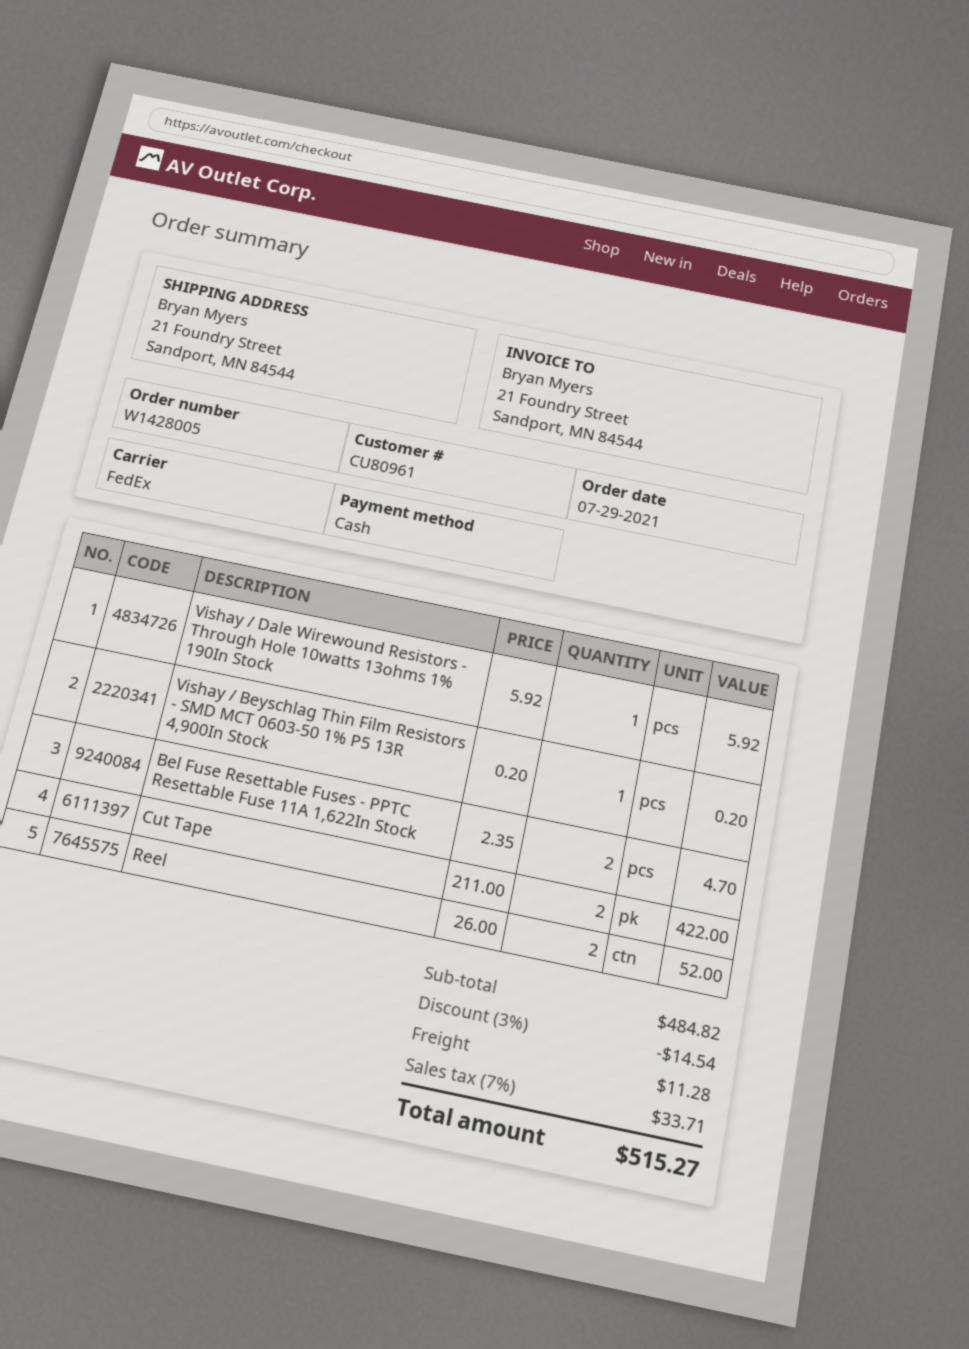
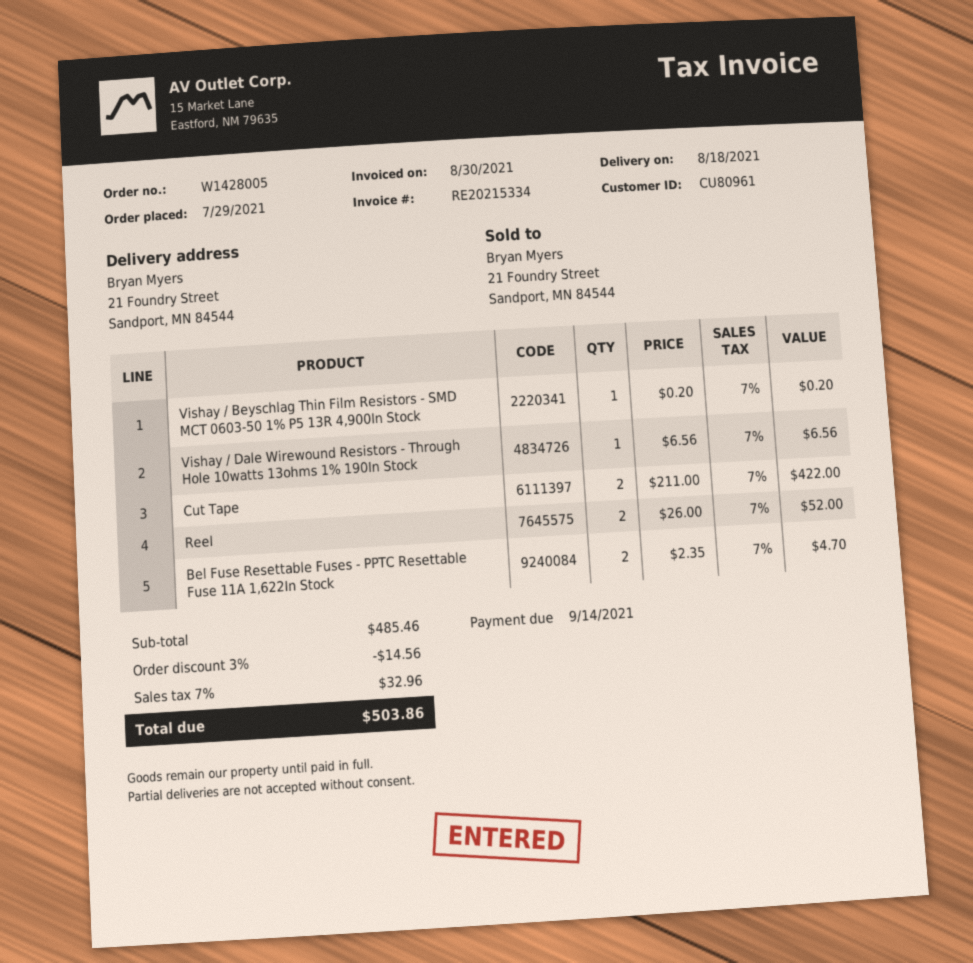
Vishay / Dale Wirewound Resistors - Through Hole 10watts 13ohms 1% 190In Stock: 1 x 5.92 = 5.92 -> 1 x 6.56 = 6.56
subtotal: 484.82 -> 485.46
discount: 3% = 14.54 -> 3% = 14.56
shipping: 11.28 -> none
tax: 7% = 33.71 -> 7% = 32.96
total: 515.27 -> 503.86

